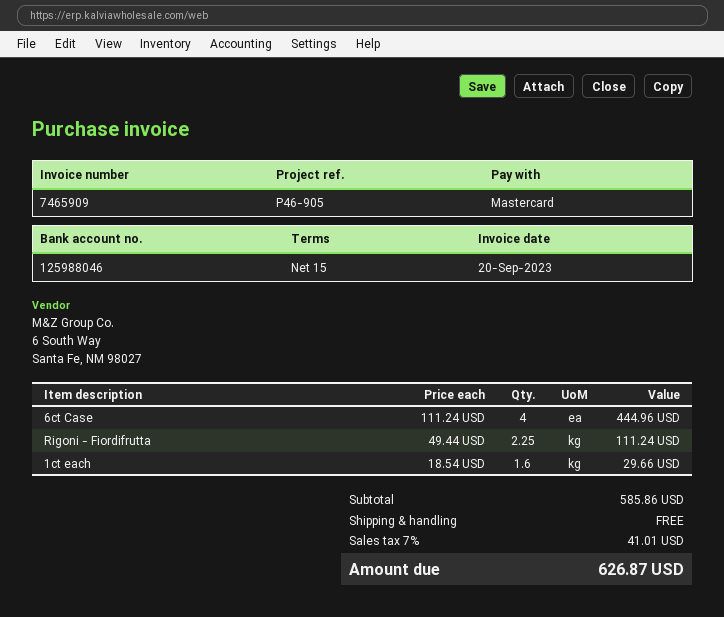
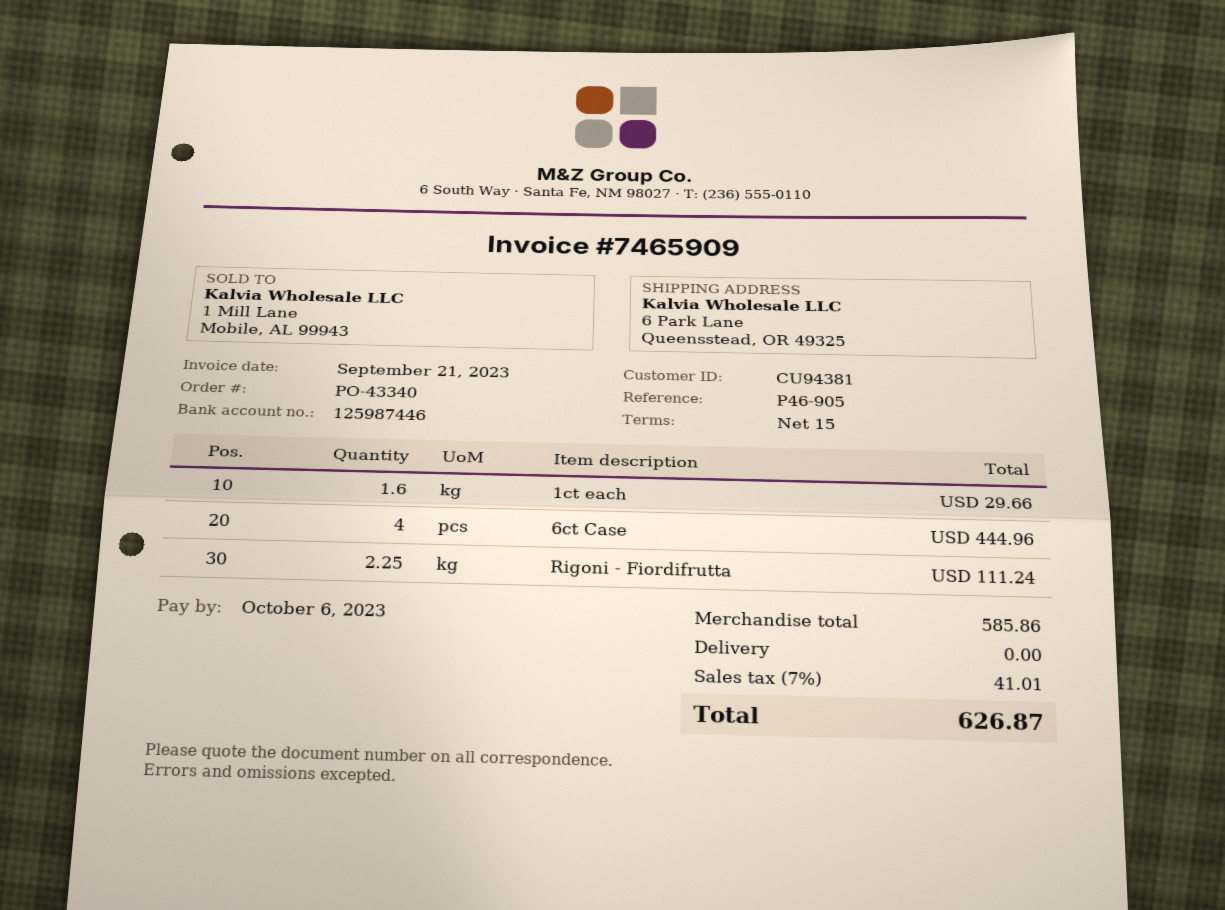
invoice date: 2023-09-20 -> 2023-09-21
bank account: 125988046 -> 125987446

